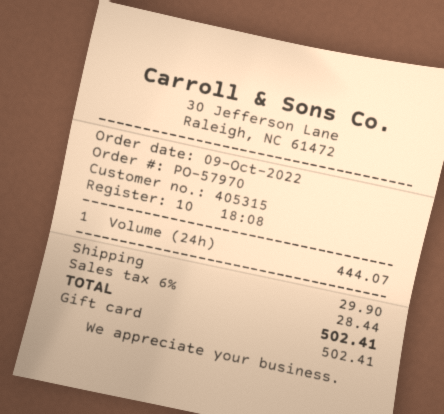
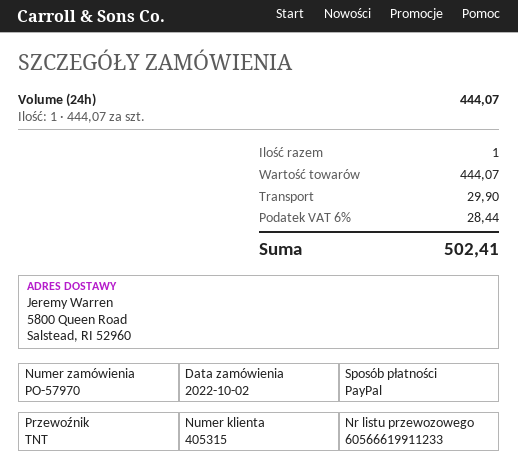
order date: 2022-10-09 -> 2022-10-02
payment method: gift card -> PayPal

